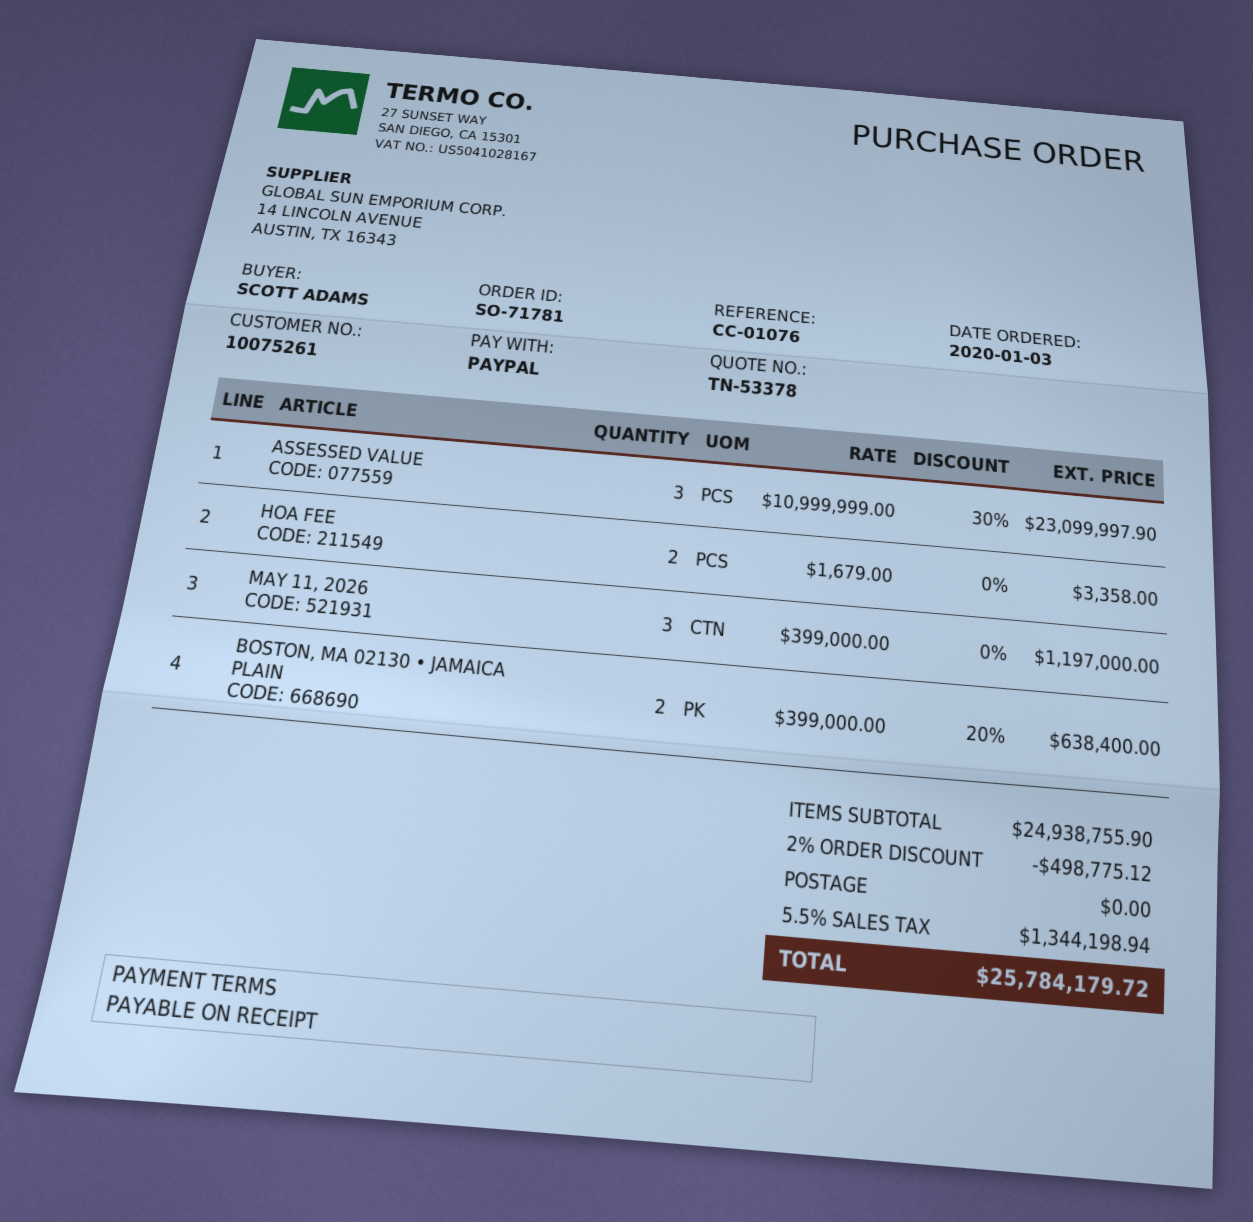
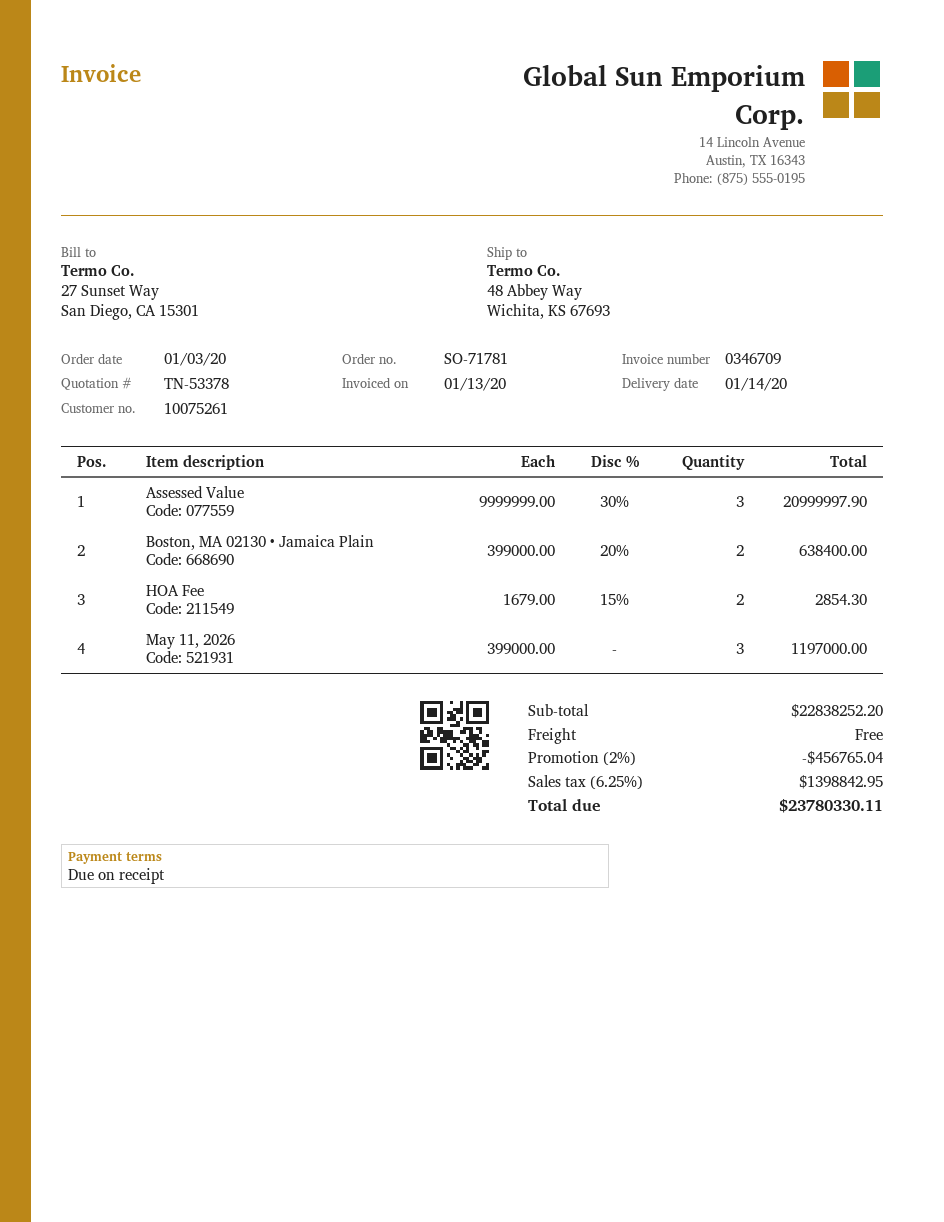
ASSESSED VALUE: 3 x 10999999.00 - 30% = 23099997.90 -> 3 x 9999999.00 - 30% = 20999997.90
HOA FEE: 2 x 1679.00 = 3358.00 -> 2 x 1679.00 - 15% = 2854.30
subtotal: 24938755.90 -> 22838252.20
discount: 2% = 498775.12 -> 2% = 456765.04
tax: 5.5% = 1344198.94 -> 6.25% = 1398842.95
total: 25784179.72 -> 23780330.11

